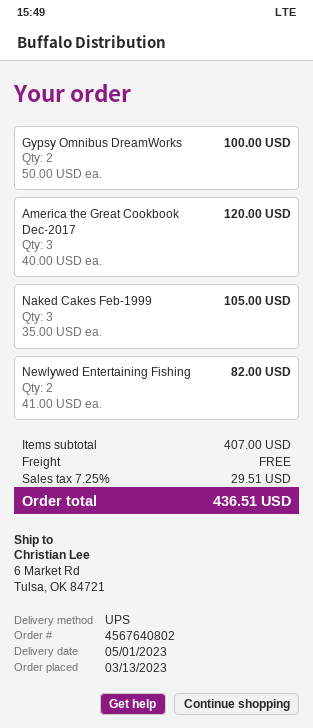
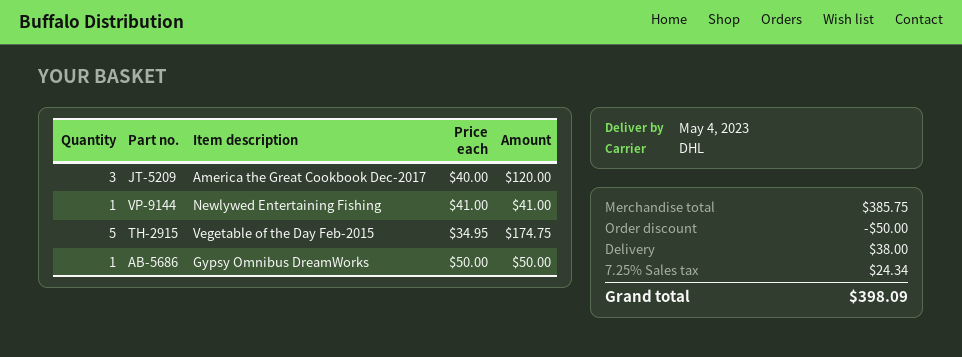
delivery date: 2023-05-01 -> 2023-05-04
shipping method: UPS -> DHL
Gypsy Omnibus DreamWorks: 2 x 50.00 = 100.00 -> 1 x 50.00 = 50.00
Naked Cakes Feb-1999: 3 x 35.00 = 105.00 -> none
Newlywed Entertaining Fishing: 2 x 41.00 = 82.00 -> 1 x 41.00 = 41.00
Vegetable of the Day Feb-2015: none -> 5 x 34.95 = 174.75
subtotal: 407.00 -> 385.75
discount: none -> 50.00
shipping: 0.00 -> 38.00
tax: 7.25% = 29.51 -> 7.25% = 24.34
total: 436.51 -> 398.09

